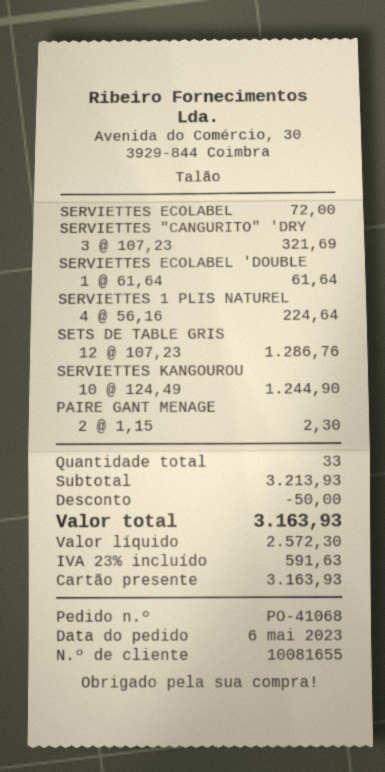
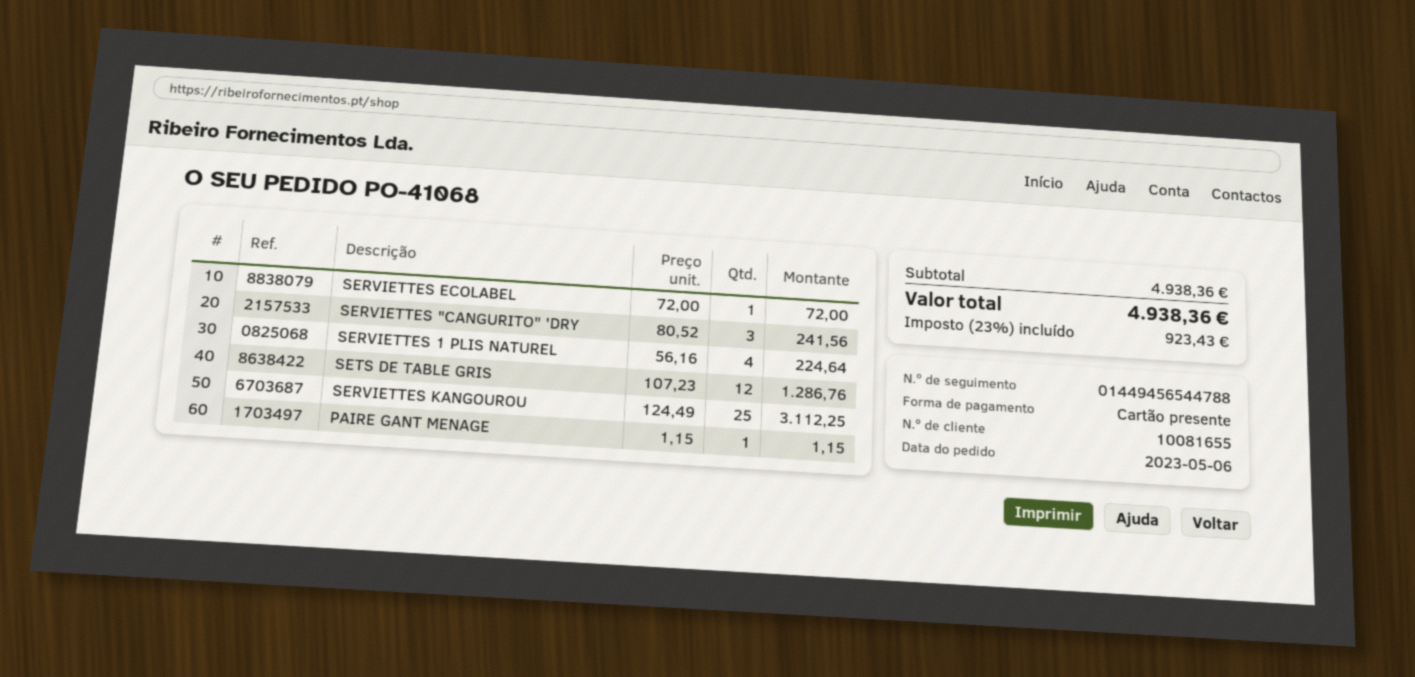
SERVIETTES "CANGURITO" 'DRY: 3 x 107.23 = 321.69 -> 3 x 80.52 = 241.56
SERVIETTES ECOLABEL 'DOUBLE: 1 x 61.64 = 61.64 -> none
SERVIETTES KANGOUROU: 10 x 124.49 = 1244.90 -> 25 x 124.49 = 3112.25
PAIRE GANT MENAGE: 2 x 1.15 = 2.30 -> 1 x 1.15 = 1.15
subtotal: 3213.93 -> 4938.36
discount: 50.00 -> none
tax: 23% = 591.63 -> 23% = 923.43
total: 3163.93 -> 4938.36

